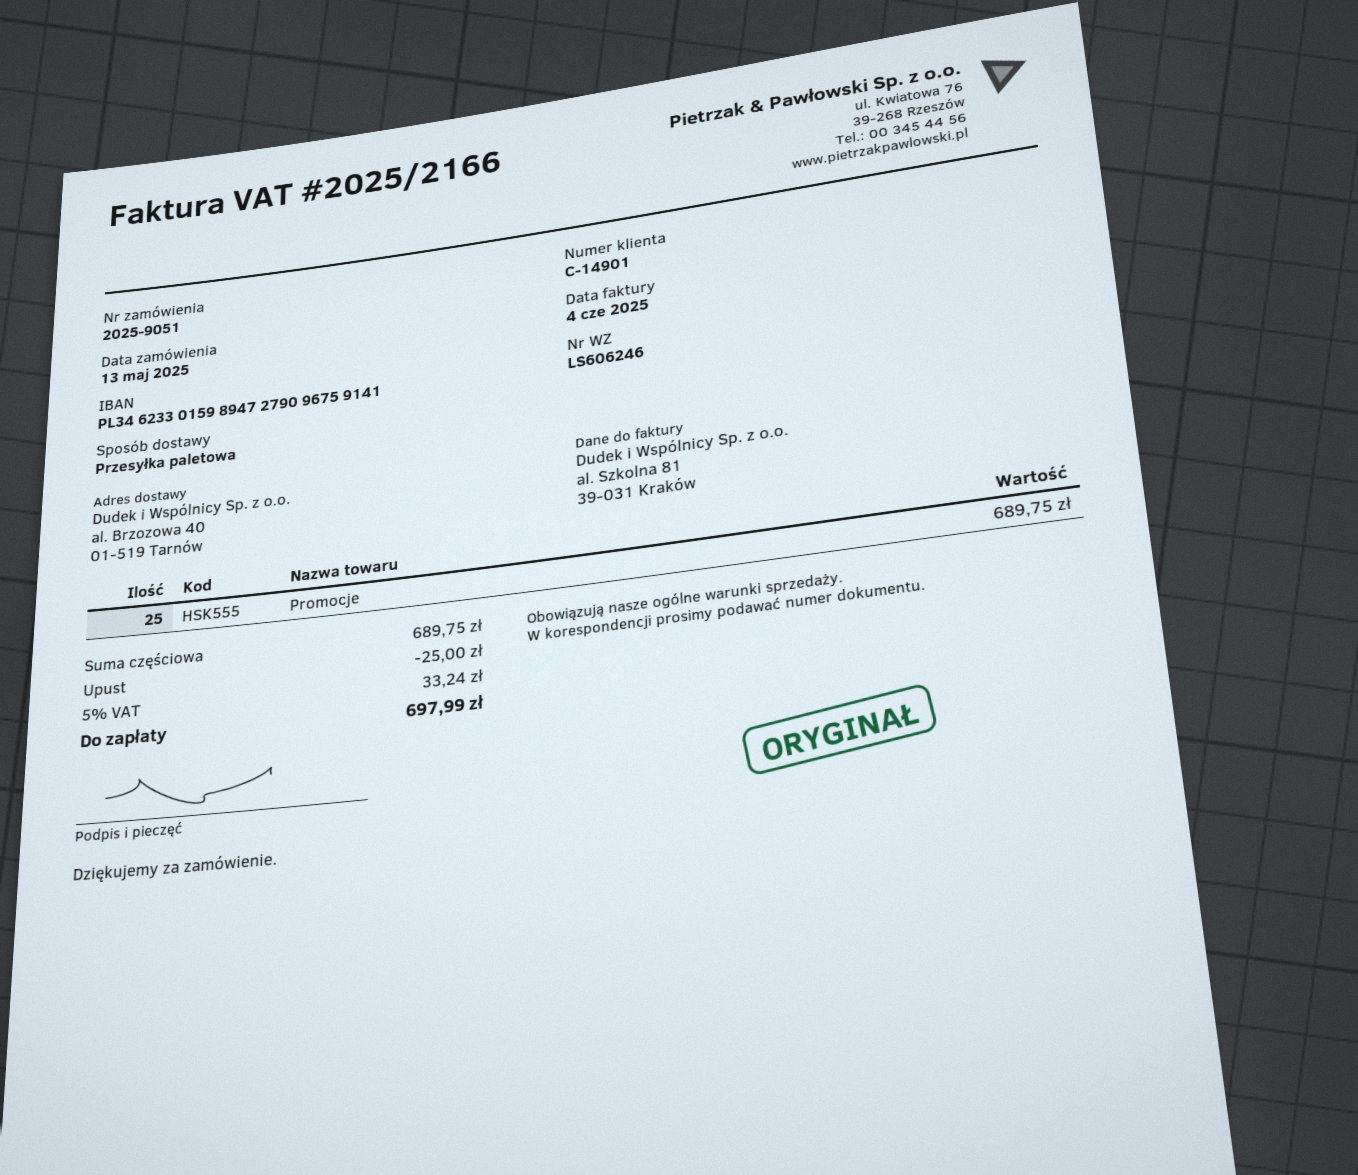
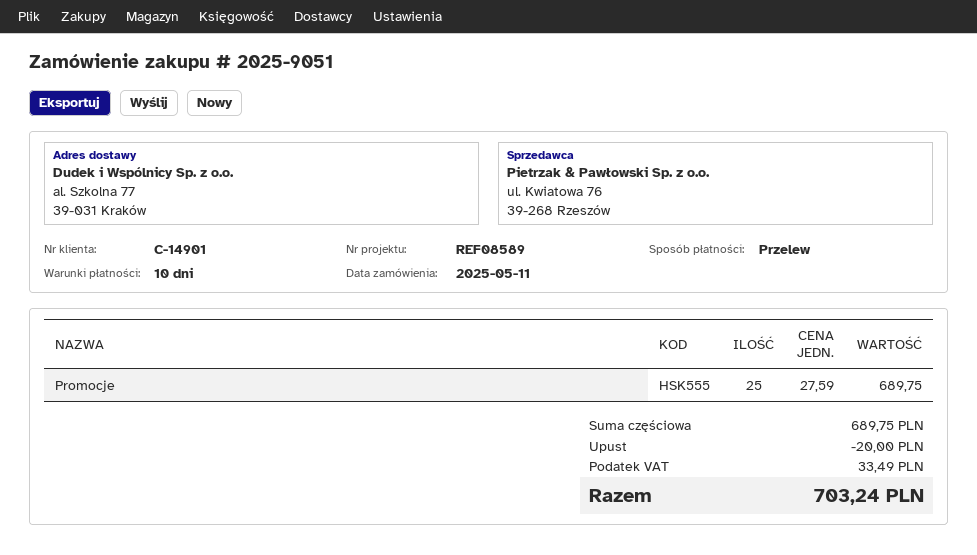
order date: 2025-05-13 -> 2025-05-11
ship to: al. Brzozowa 40, 01-519 Tarnów -> al. Szkolna 77, 39-031 Kraków
discount: 25.00 -> 20.00
tax: 33.24 -> 33.49
total: 697.99 -> 703.24

